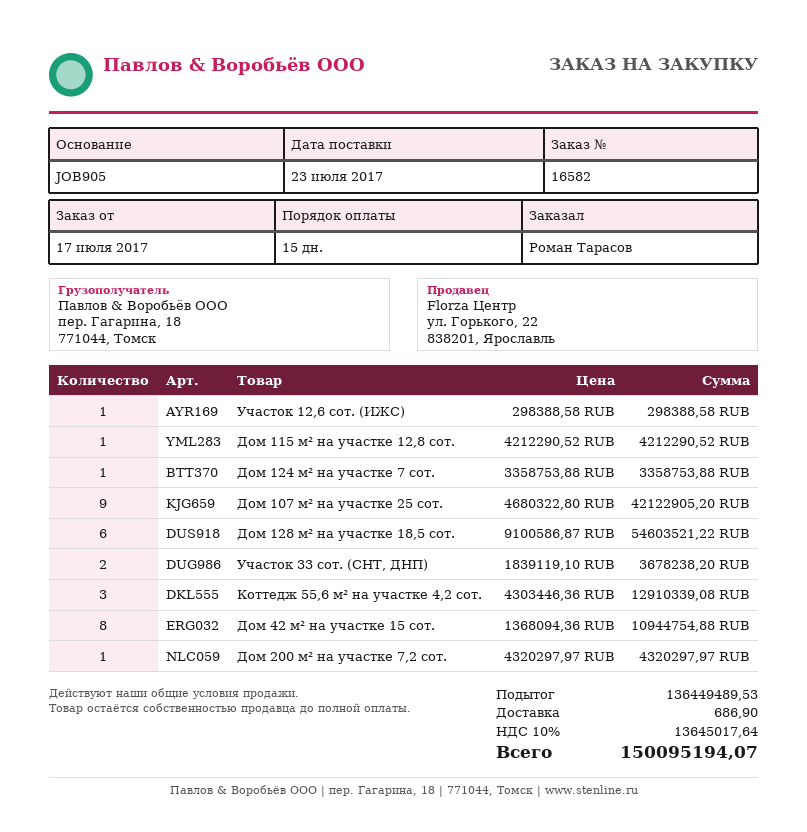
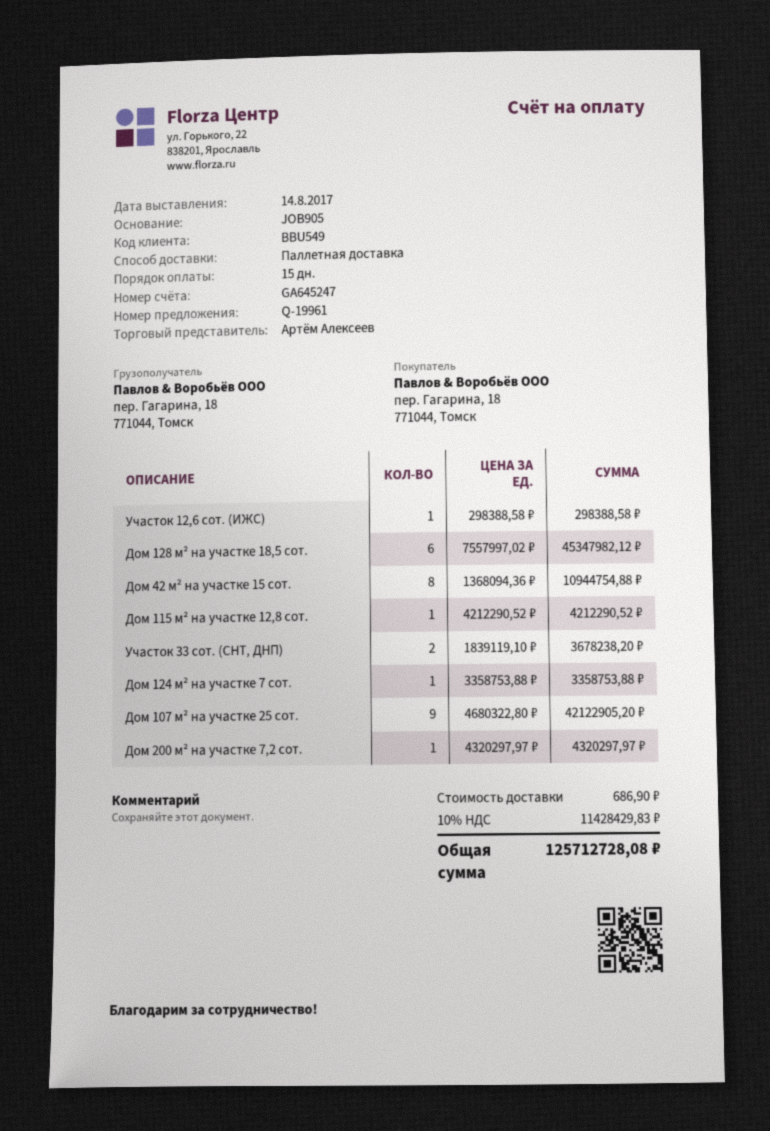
Дом 128 м² на участке 18,5 сот.: 6 x 9100586.87 = 54603521.22 -> 6 x 7557997.02 = 45347982.12
Коттедж 55,6 м² на участке 4,2 сот.: 3 x 4303446.36 = 12910339.08 -> none
tax: 10% = 13645017.64 -> 10% = 11428429.83
total: 150095194.07 -> 125712728.08

